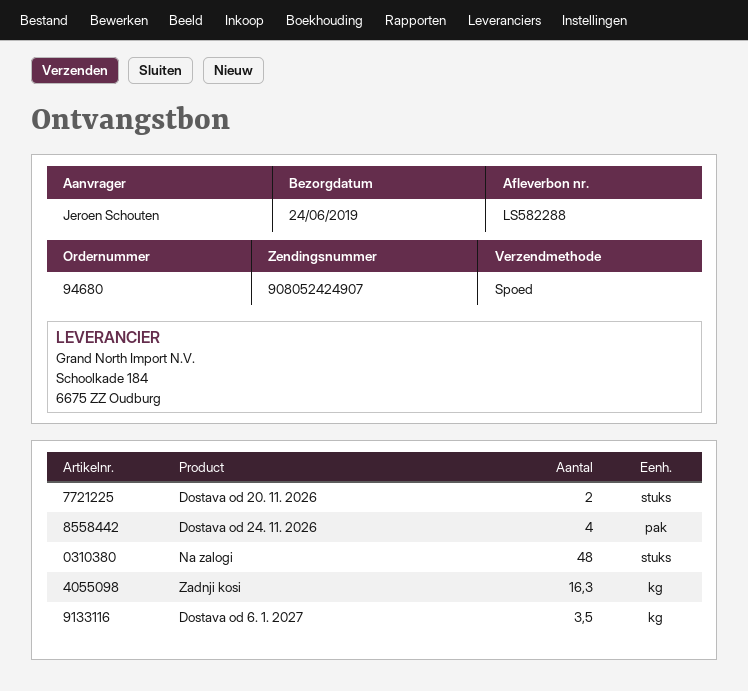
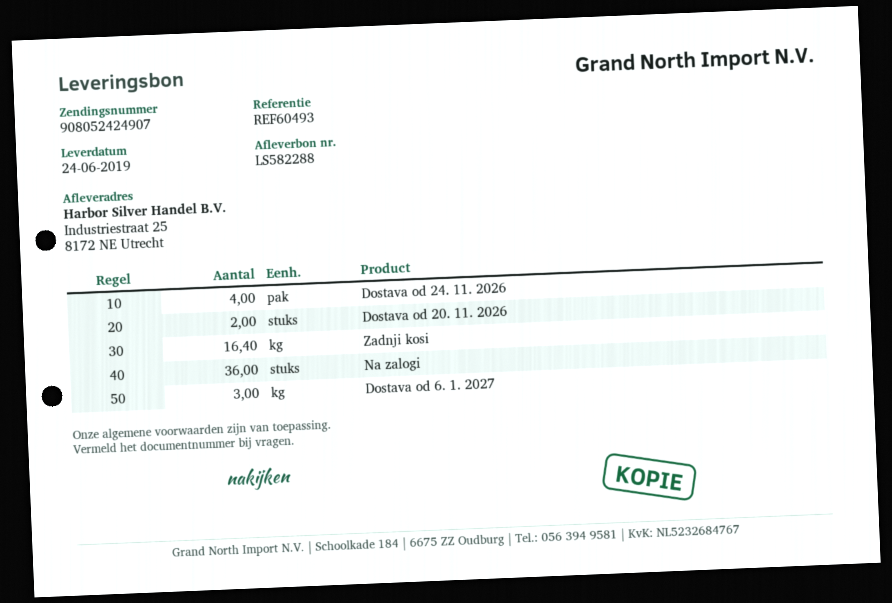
Na zalogi: 48 -> 36
Zadnji kosi: 16.3 -> 16.4
Dostava od 6. 1. 2027: 3.5 -> 3

